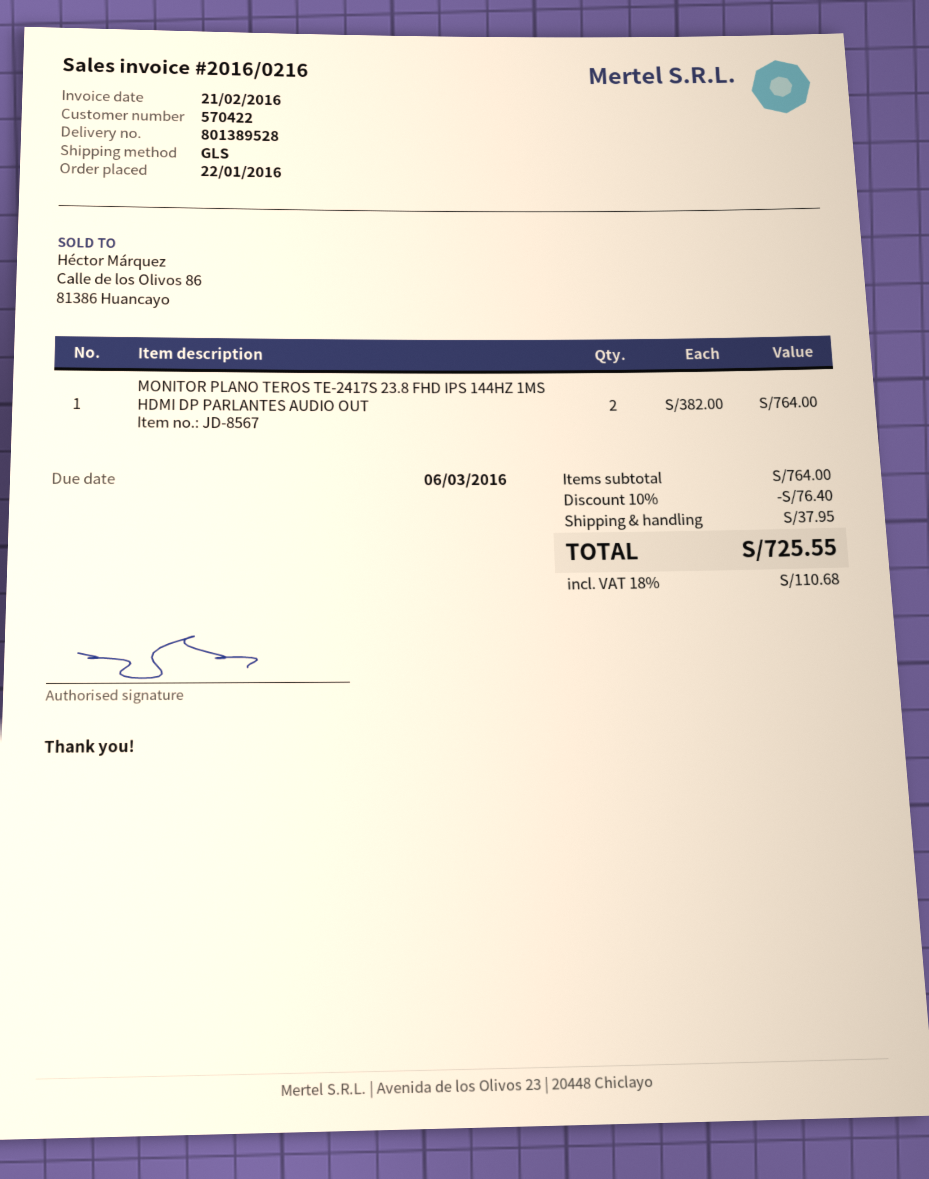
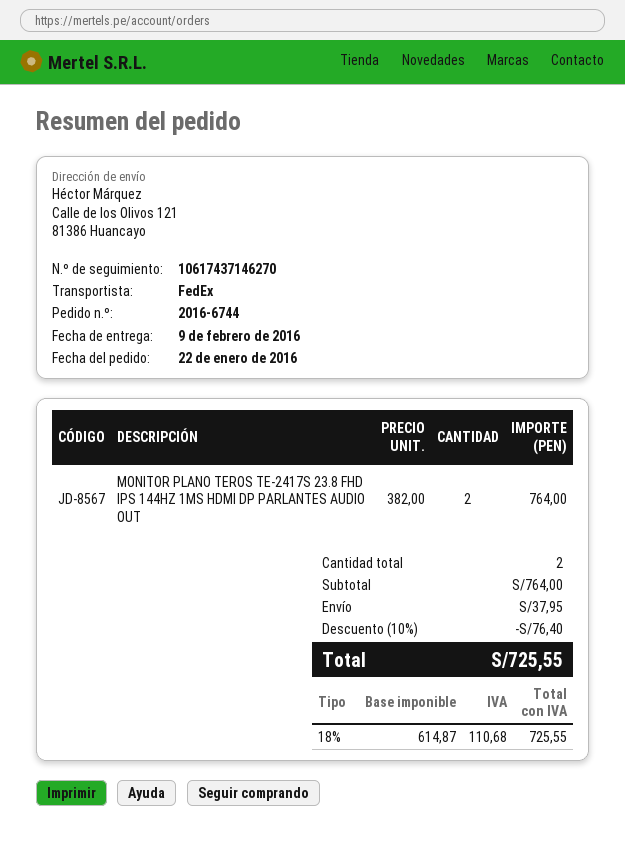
shipping method: GLS -> FedEx

